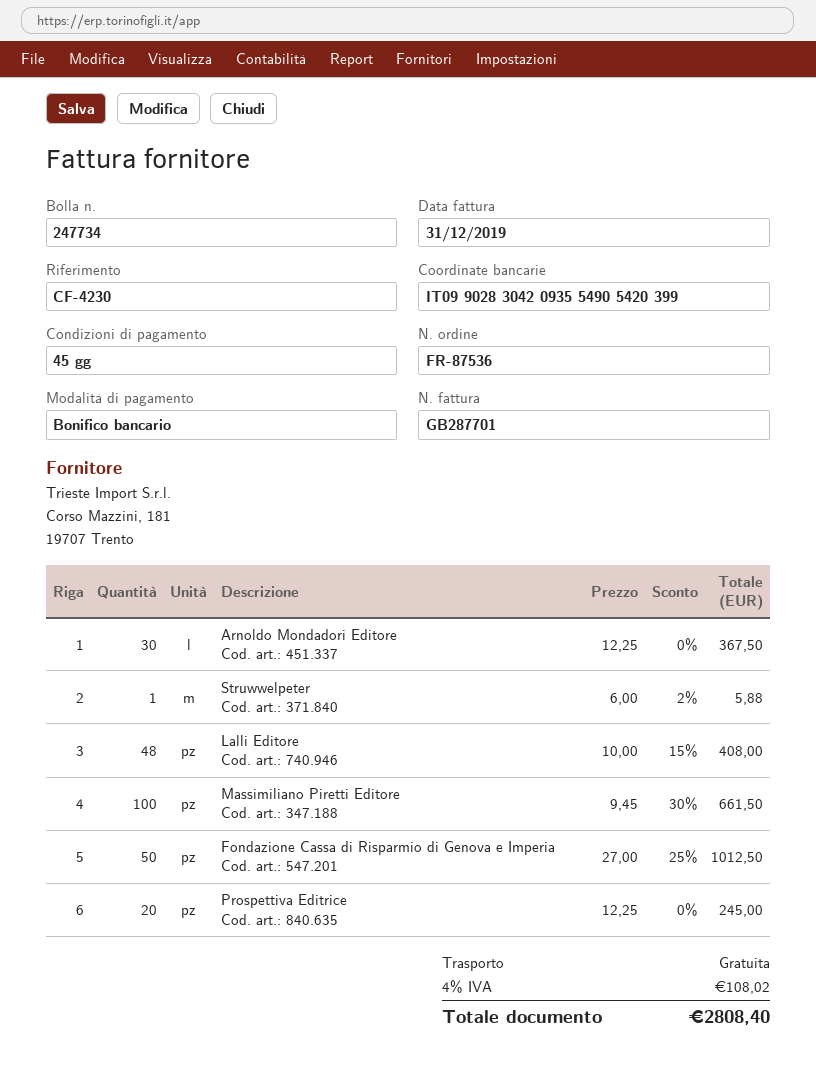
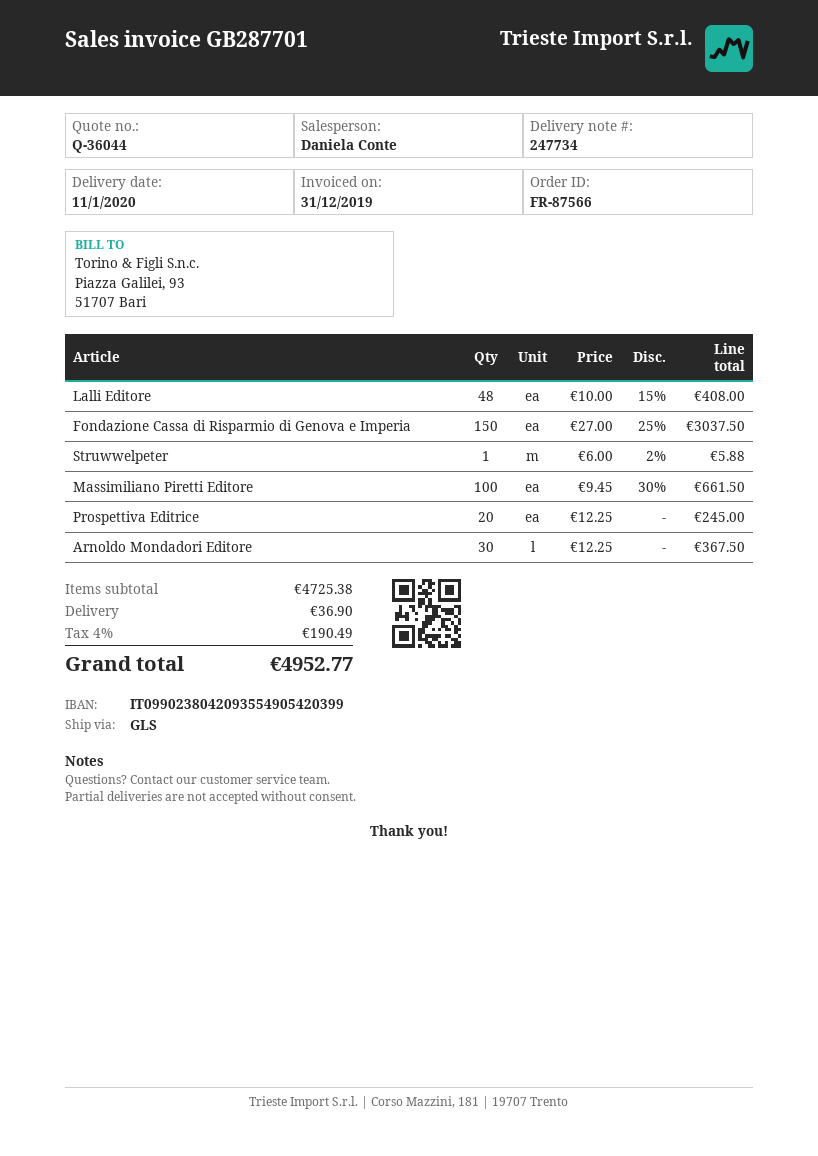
order number: FR-87536 -> FR-87566
bank account: IT0990283042093554905420399 -> IT0990238042093554905420399
Fondazione Cassa di Risparmio di Genova e Imperia: 50 x 27.00 - 25% = 1012.50 -> 150 x 27.00 - 25% = 3037.50
shipping: 0.00 -> 36.90
tax: 4% = 108.02 -> 4% = 190.49
total: 2808.40 -> 4952.77

